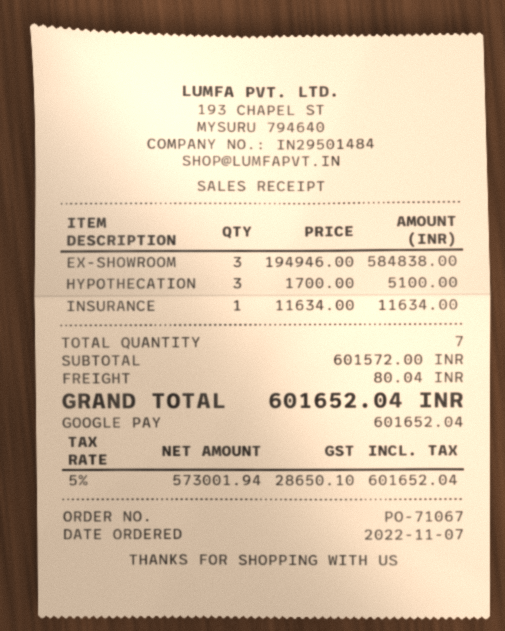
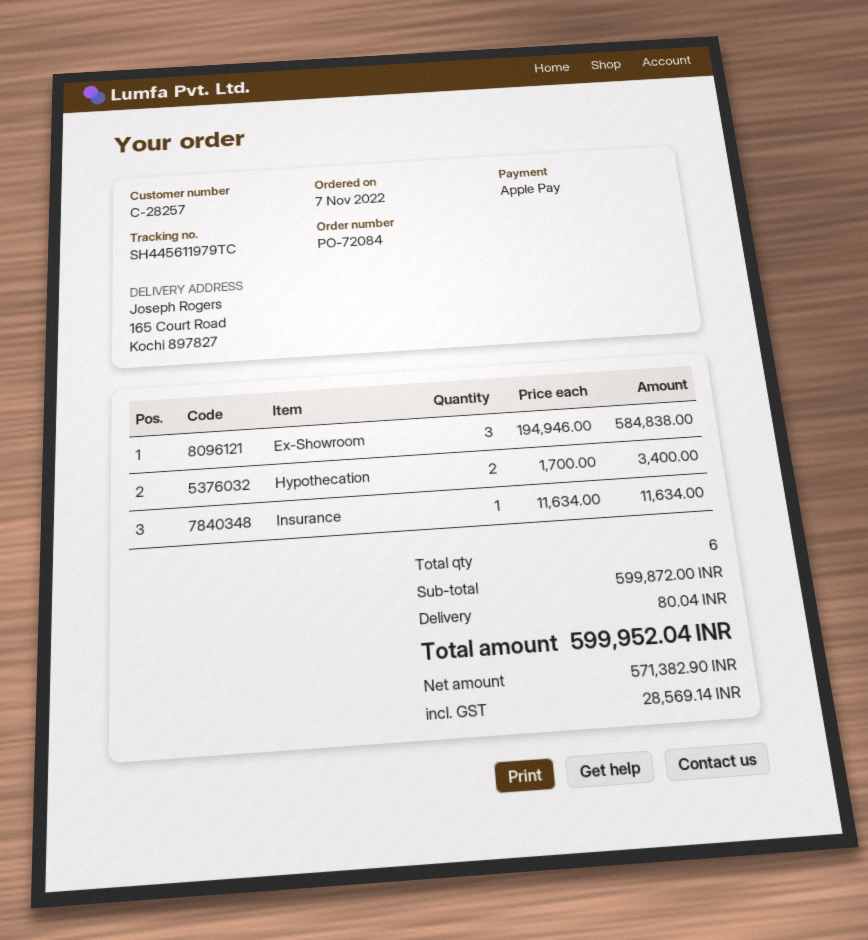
order number: PO-71067 -> PO-72084
payment method: Google Pay -> Apple Pay
HYPOTHECATION: 3 x 1700.00 = 5100.00 -> 2 x 1700.00 = 3400.00
total quantity: 7 -> 6
subtotal: 601572.00 -> 599872.00
net: 573001.94 -> 571382.90
tax: 28650.10 -> 28569.14
total: 601652.04 -> 599952.04

